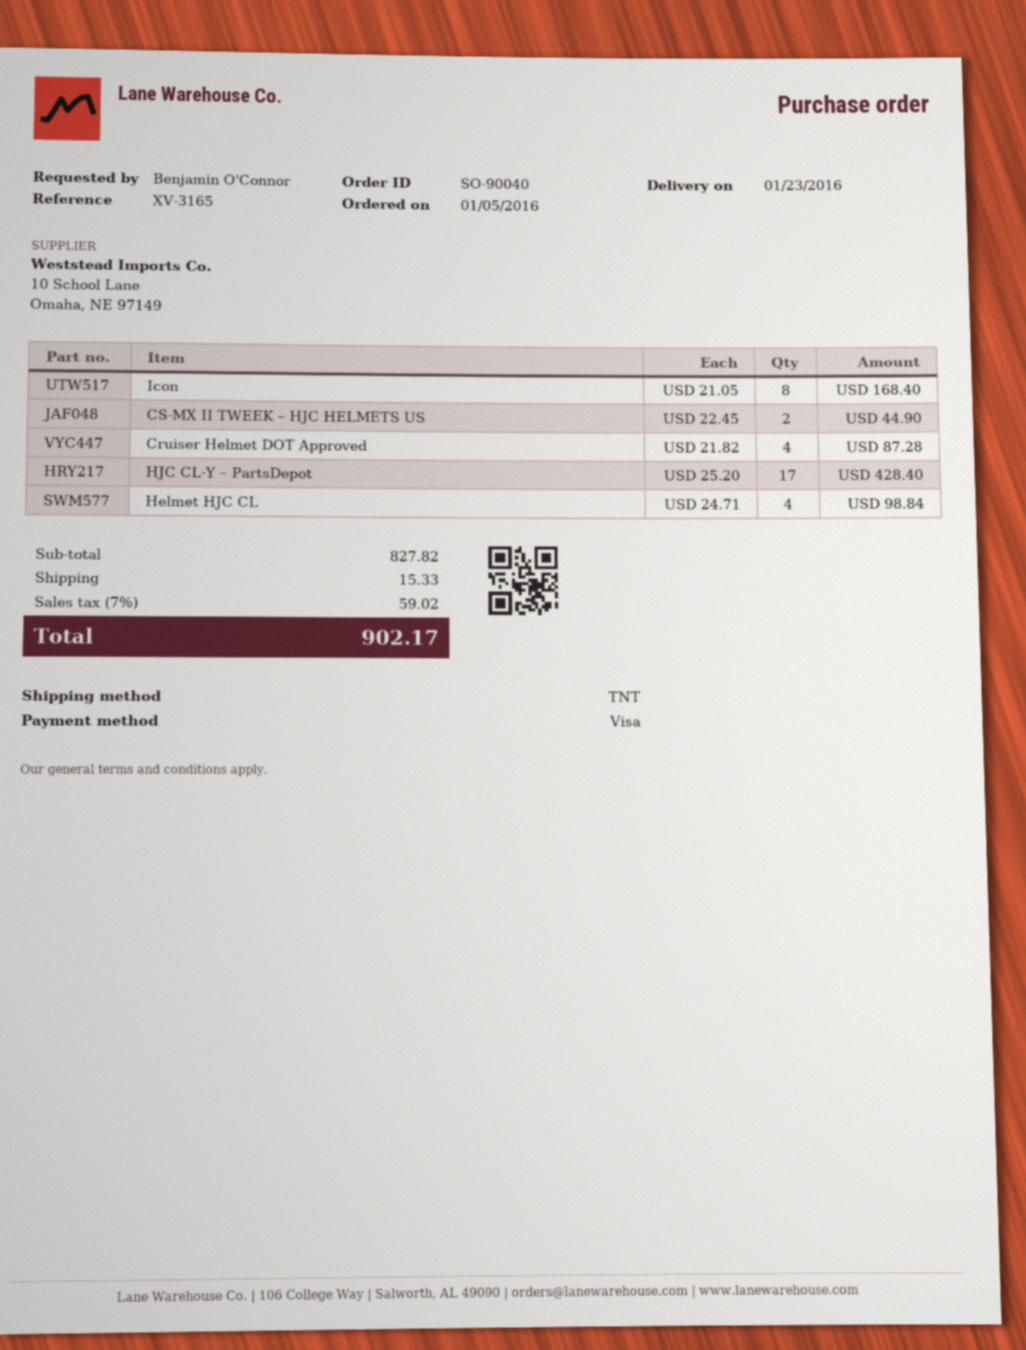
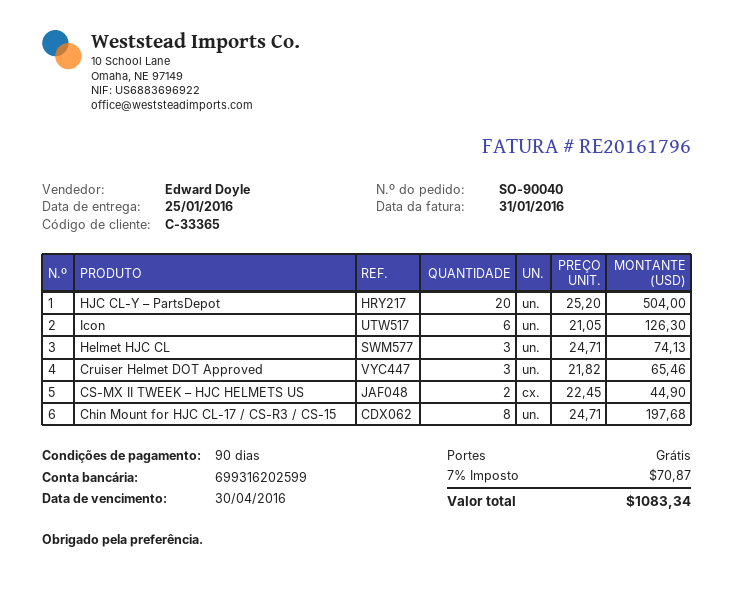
delivery date: 2016-01-23 -> 2016-01-25
Icon: 8 x 21.05 = 168.40 -> 6 x 21.05 = 126.30
Cruiser Helmet DOT Approved: 4 x 21.82 = 87.28 -> 3 x 21.82 = 65.46
HJC CL-Y – PartsDepot: 17 x 25.20 = 428.40 -> 20 x 25.20 = 504.00
Helmet HJC CL: 4 x 24.71 = 98.84 -> 3 x 24.71 = 74.13
Chin Mount for HJC CL-17 / CS-R3 / CS-15: none -> 8 x 24.71 = 197.68
shipping: 15.33 -> 0.00
tax: 7% = 59.02 -> 7% = 70.87
total: 902.17 -> 1083.34

